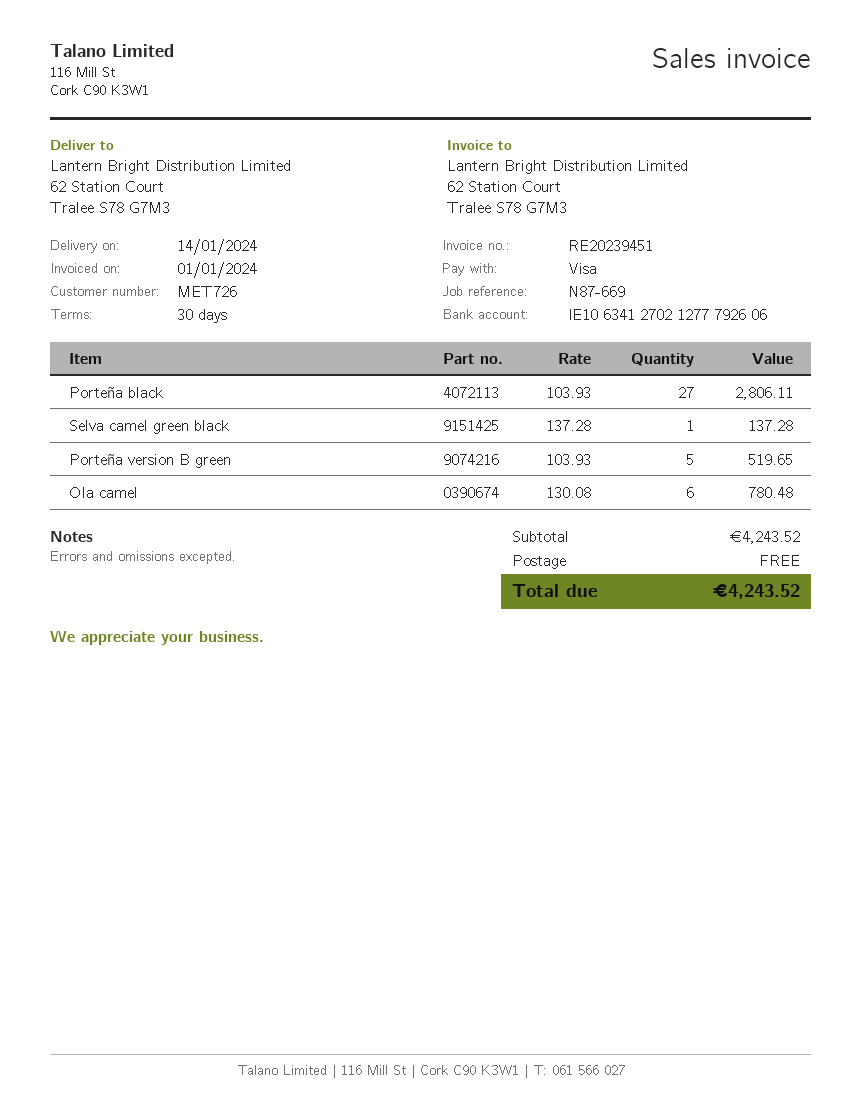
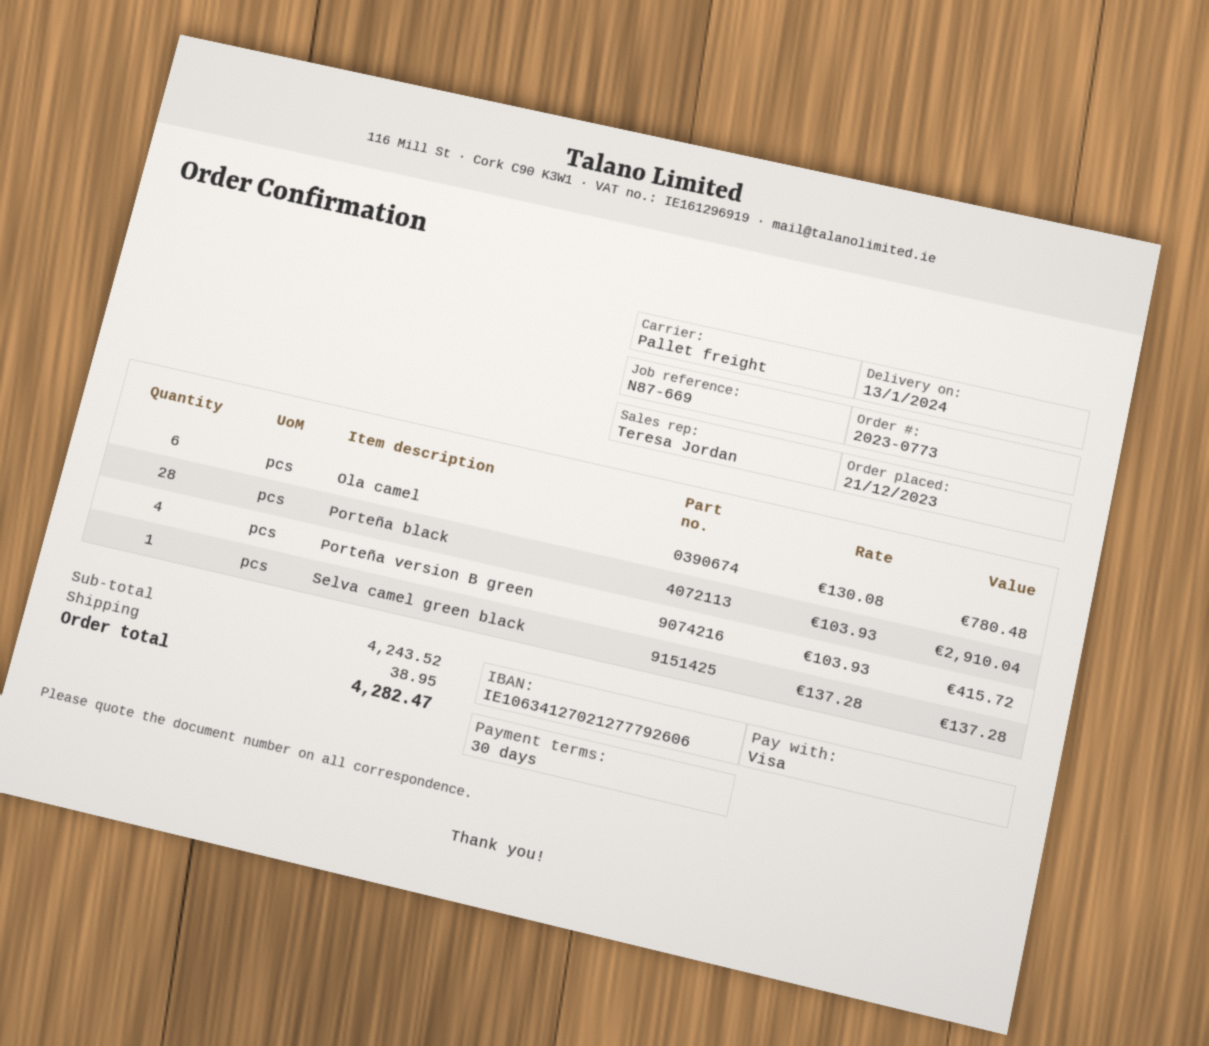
delivery date: 2024-01-14 -> 2024-01-13
Porteña black: 27 x 103.93 = 2806.11 -> 28 x 103.93 = 2910.04
Porteña version B green: 5 x 103.93 = 519.65 -> 4 x 103.93 = 415.72
shipping: 0.00 -> 38.95
total: 4243.52 -> 4282.47

